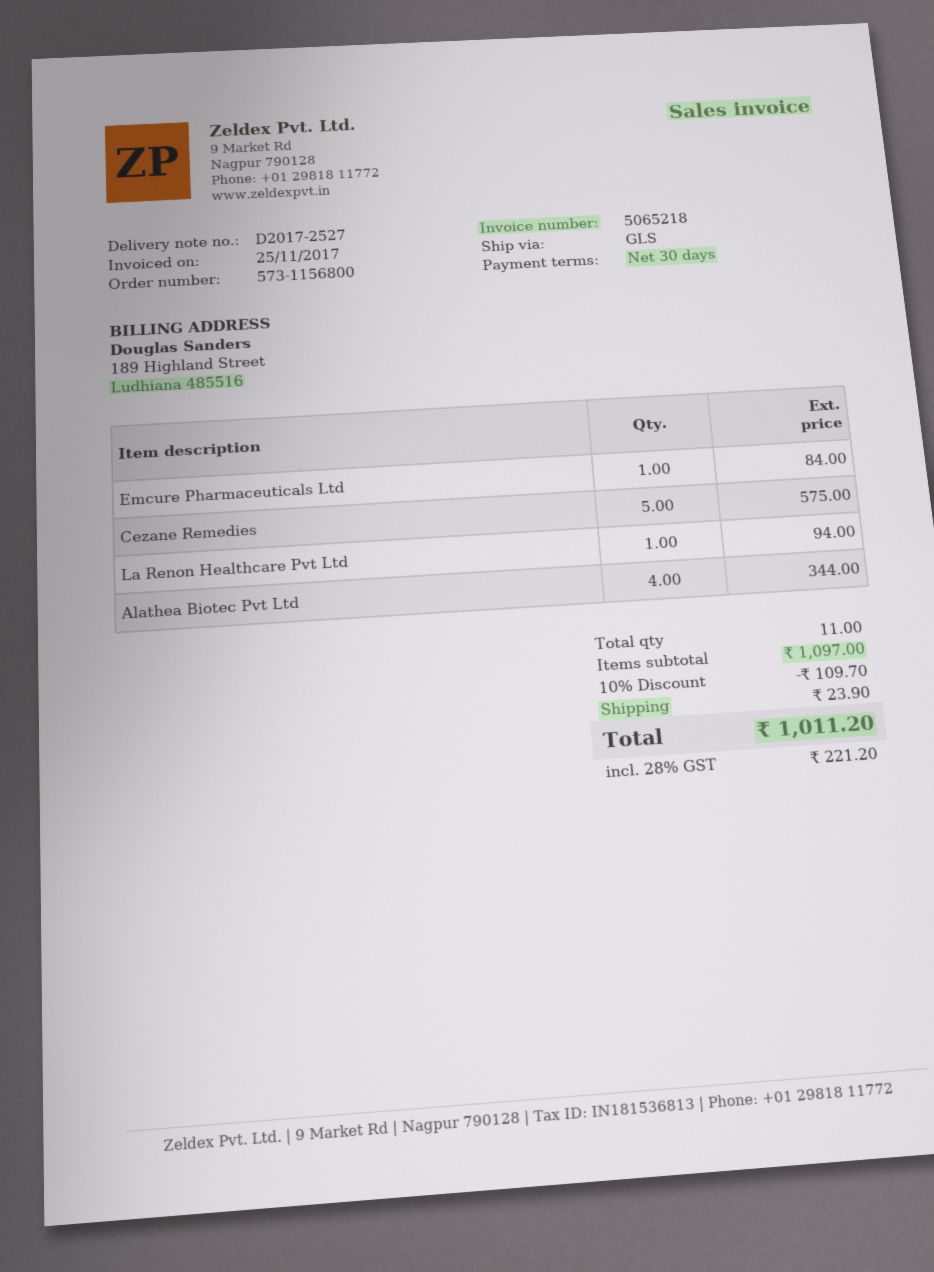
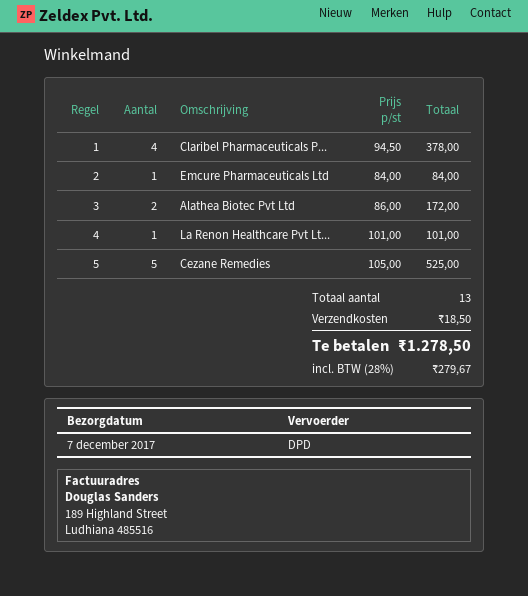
shipping method: GLS -> DPD
Cezane Remedies: 5 for 575.00 -> 5 for 525.00
La Renon Healthcare Pvt Ltd: 1 for 94.00 -> 1 for 101.00
Alathea Biotec Pvt Ltd: 4 for 344.00 -> 2 for 172.00
Claribel Pharmaceuticals P...: none -> 4 for 378.00
total quantity: 11 -> 13
discount: 10% = 109.70 -> none
shipping: 23.90 -> 18.50
tax: 28% = 221.20 -> 28% = 279.67
total: 1011.20 -> 1278.50

